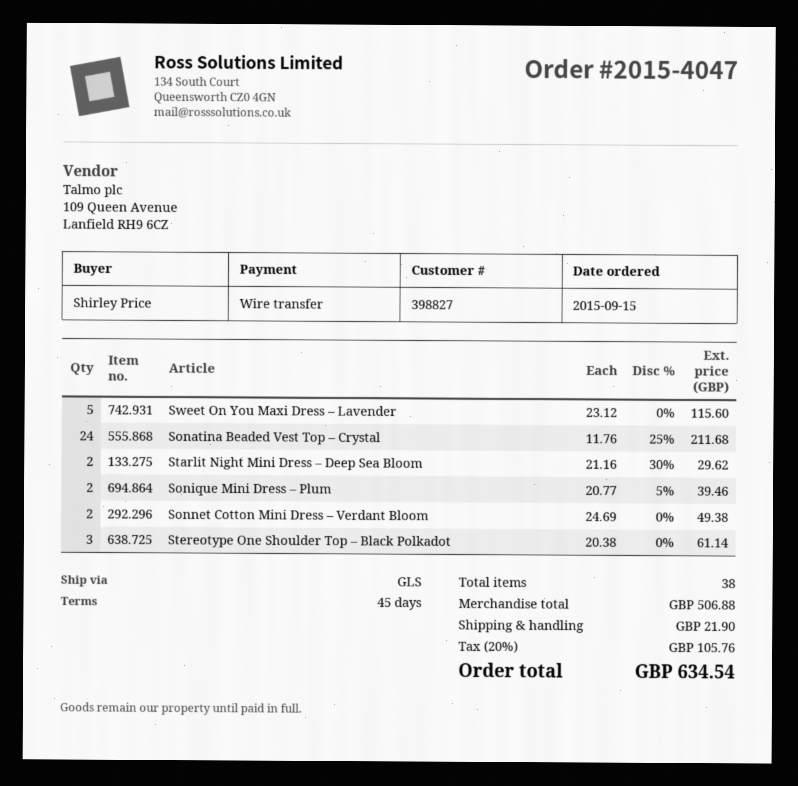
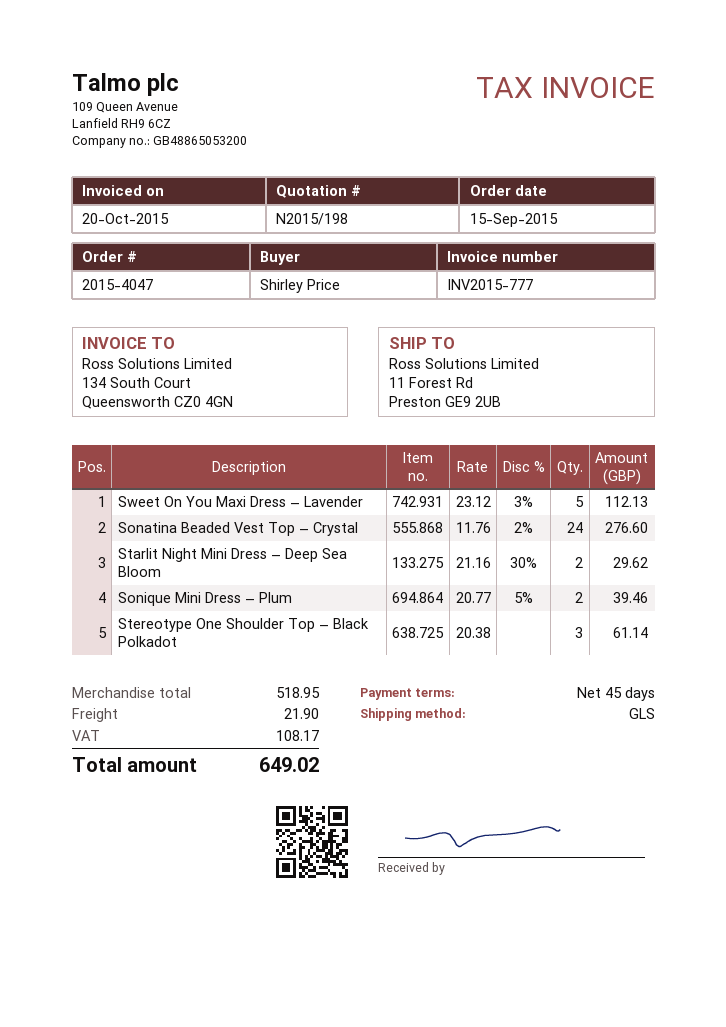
Sweet On You Maxi Dress – Lavender: 5 x 23.12 = 115.60 -> 5 x 23.12 - 3% = 112.13
Sonatina Beaded Vest Top – Crystal: 24 x 11.76 - 25% = 211.68 -> 24 x 11.76 - 2% = 276.60
Sonnet Cotton Mini Dress – Verdant Bloom: 2 x 24.69 = 49.38 -> none
subtotal: 506.88 -> 518.95
tax: 105.76 -> 108.17
total: 634.54 -> 649.02

